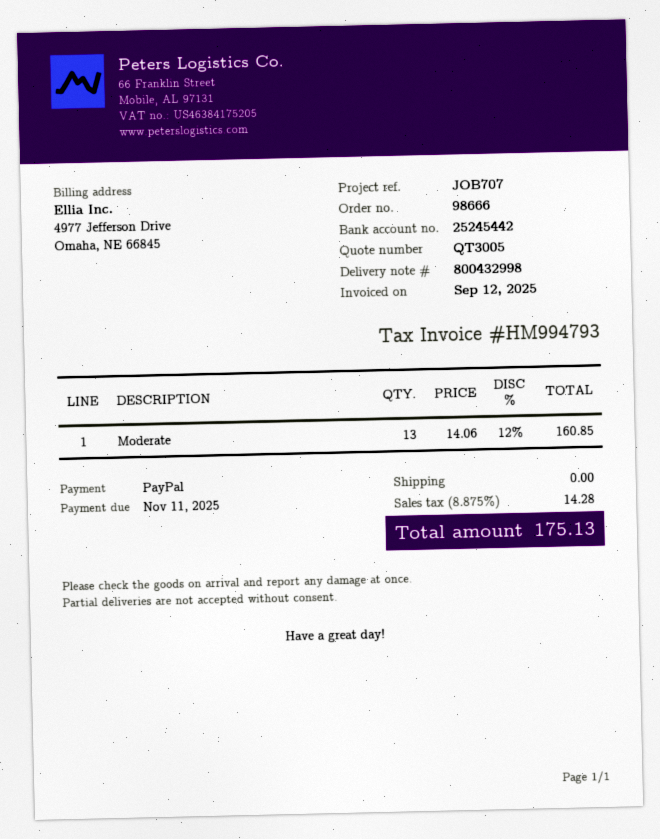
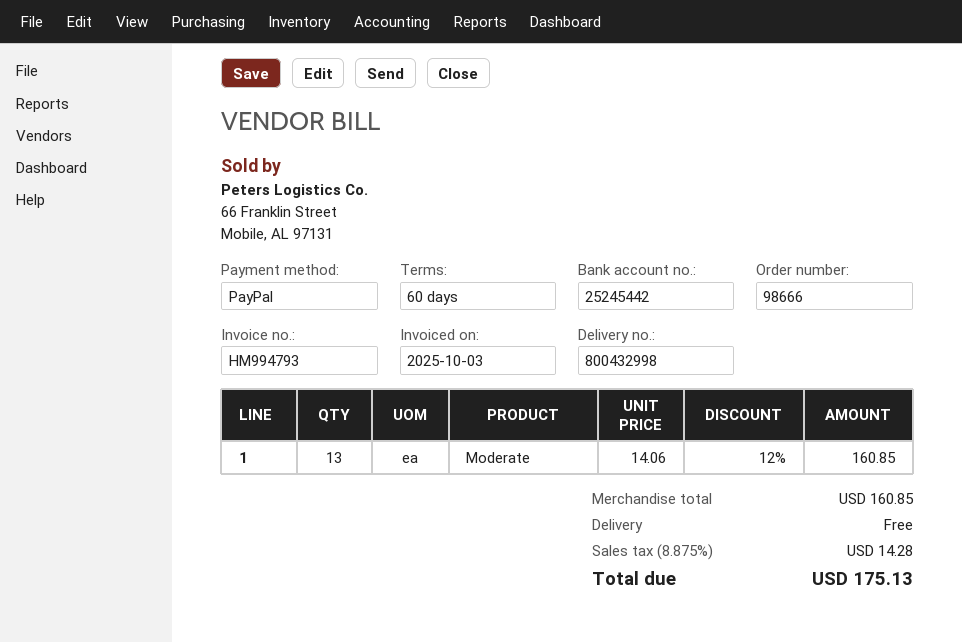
invoice date: 2025-09-12 -> 2025-10-03

